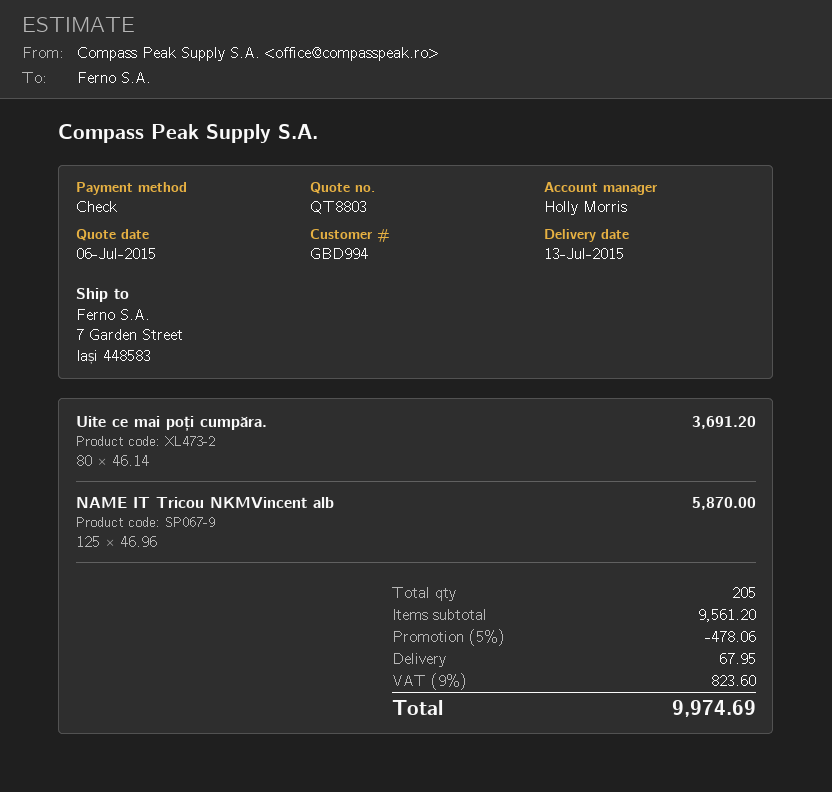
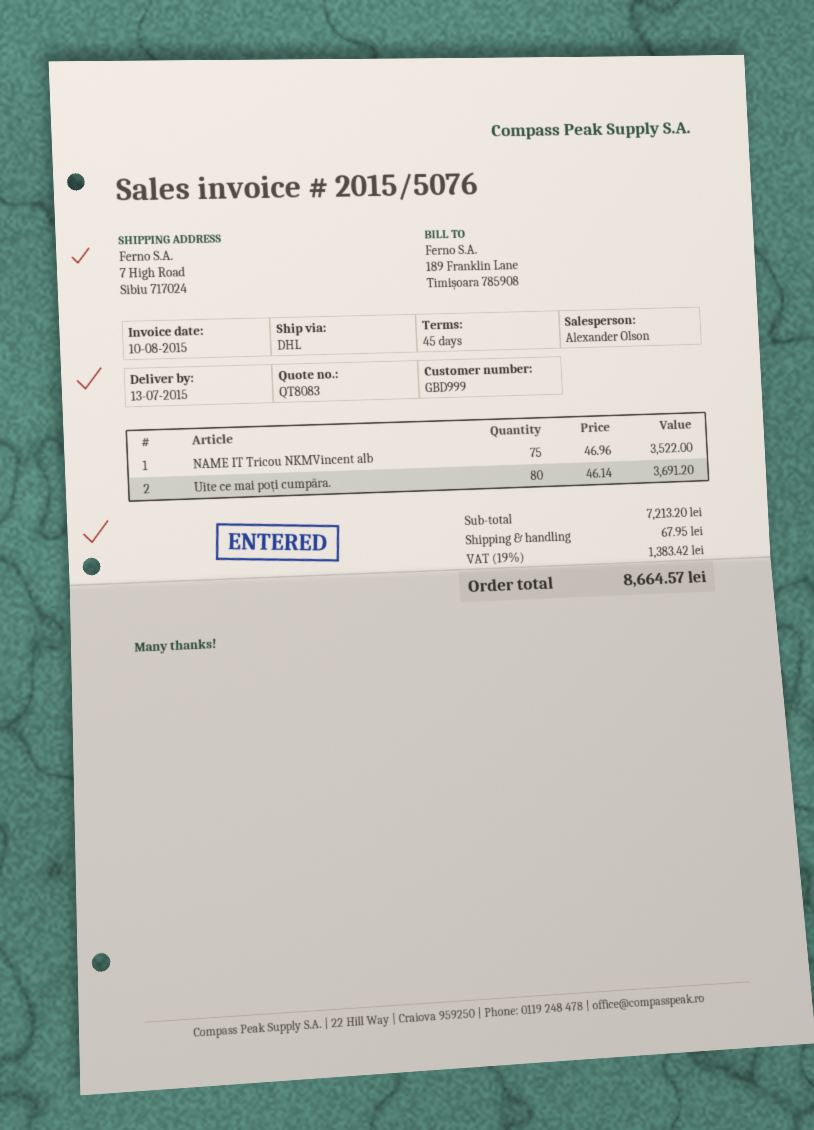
quote number: QT8803 -> QT8083
customer number: GBD994 -> GBD999
sales rep: Holly Morris -> Alexander Olson
ship to: 7 Garden Street, Iași 448583 -> 7 High Road, Sibiu 717024
NAME IT Tricou NKMVincent alb: 125 x 46.96 = 5870.00 -> 75 x 46.96 = 3522.00
subtotal: 9561.20 -> 7213.20
discount: 5% = 478.06 -> none
tax: 9% = 823.60 -> 19% = 1383.42
total: 9974.69 -> 8664.57

